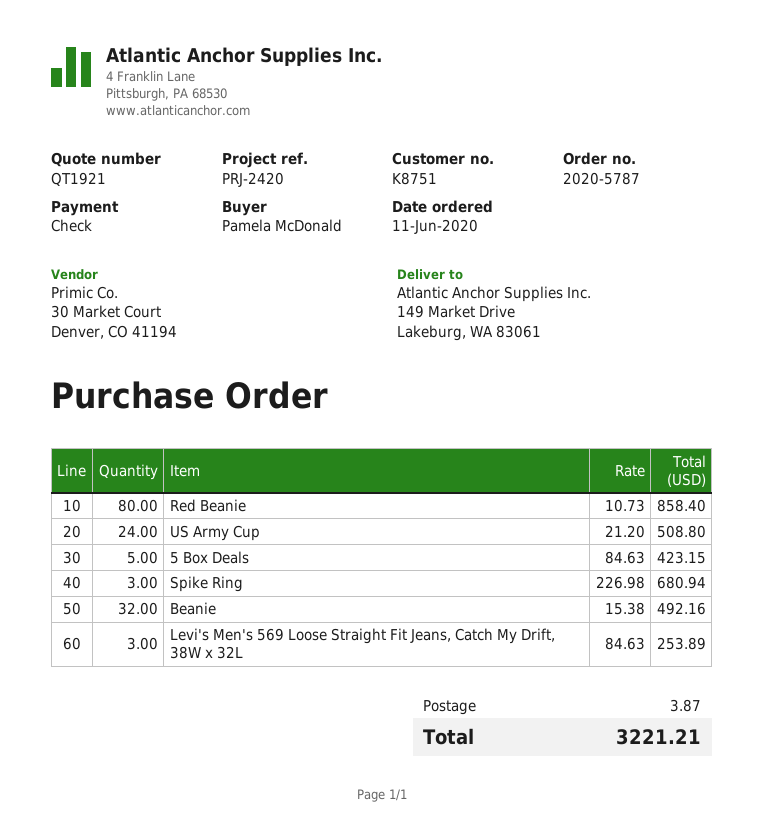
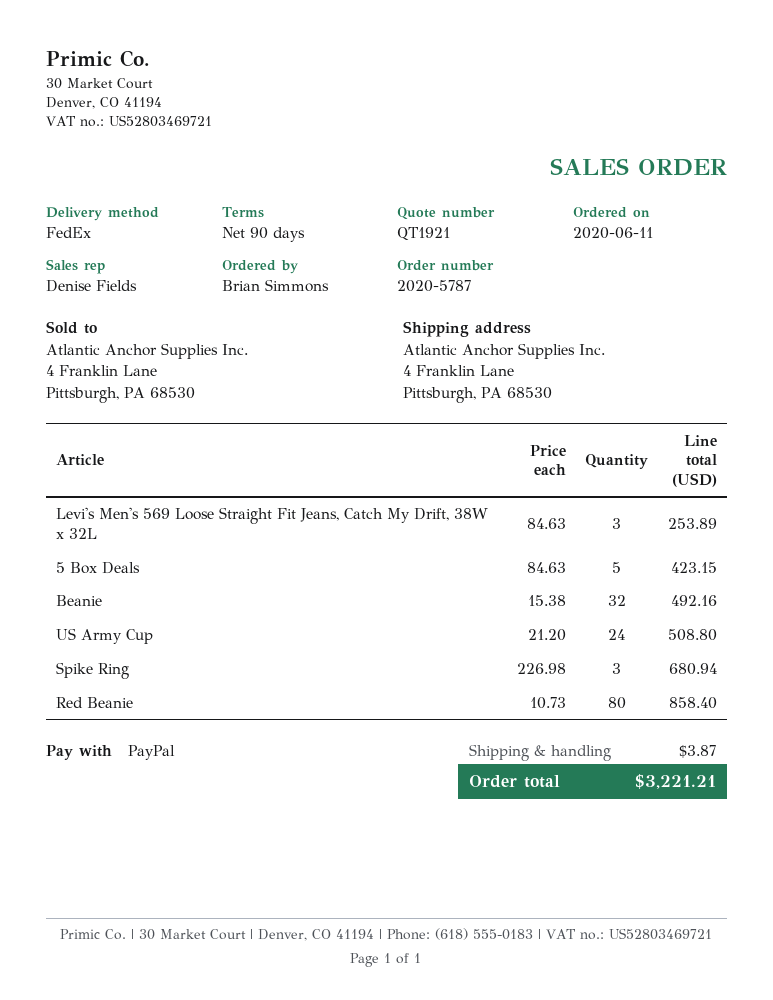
ordered by: Pamela McDonald -> Brian Simmons
payment method: cheque -> PayPal
ship to: 149 Market Drive, Lakeburg, WA 83061 -> 4 Franklin Lane, Pittsburgh, PA 68530

